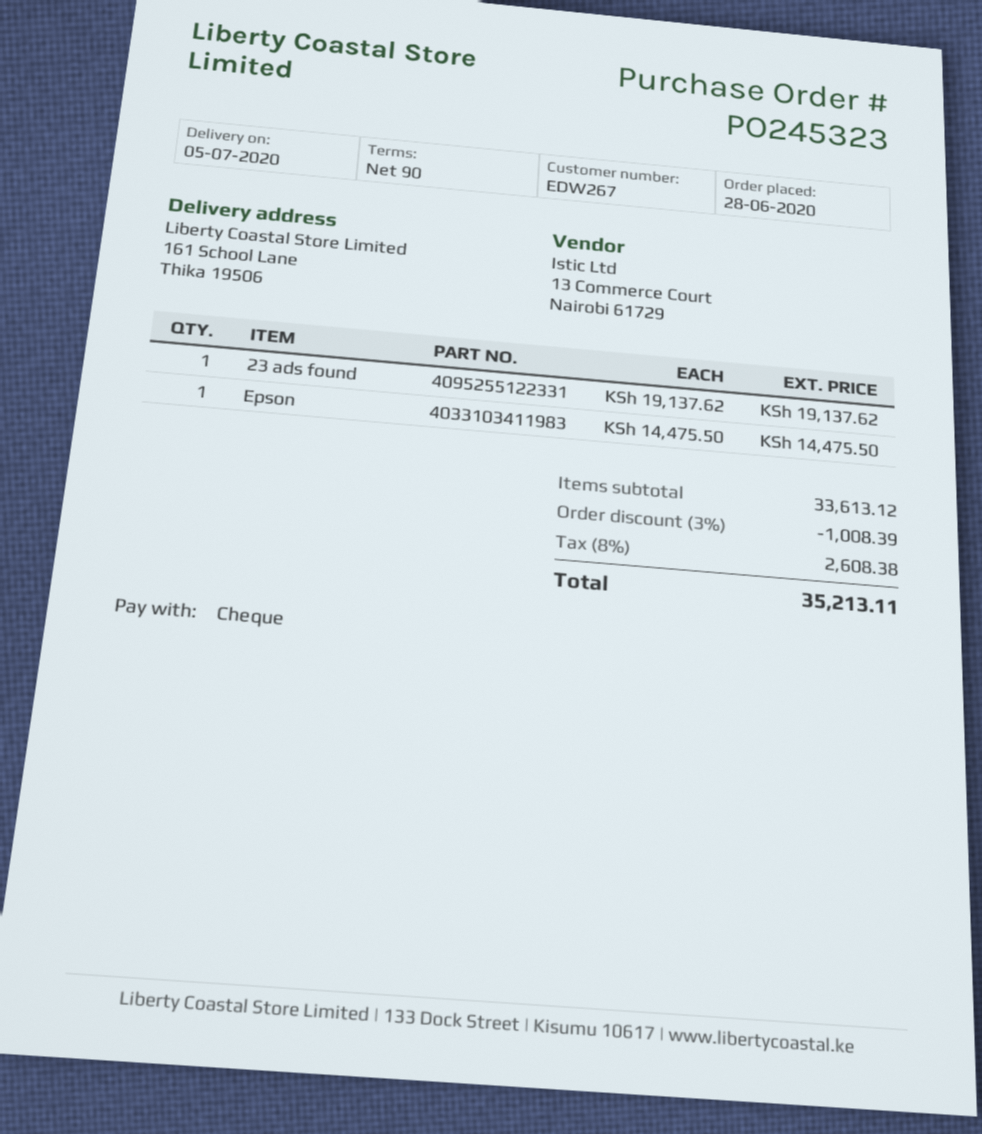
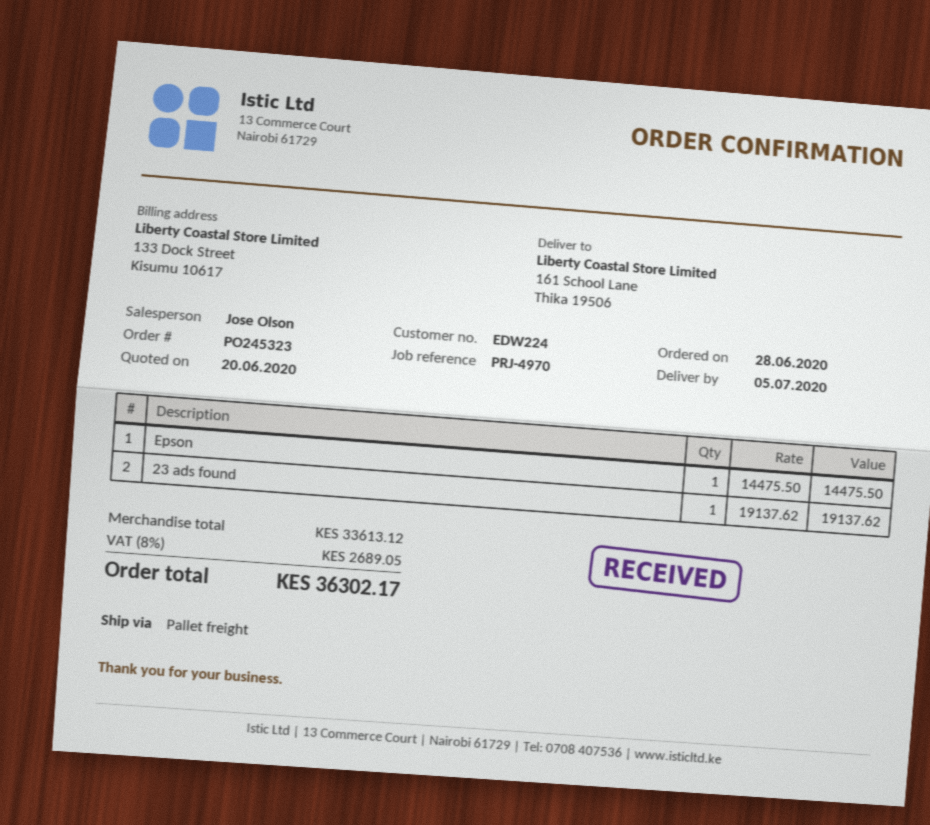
customer number: EDW267 -> EDW224
discount: 3% = 1008.39 -> none
tax: 8% = 2608.38 -> 8% = 2689.05
total: 35213.11 -> 36302.17

